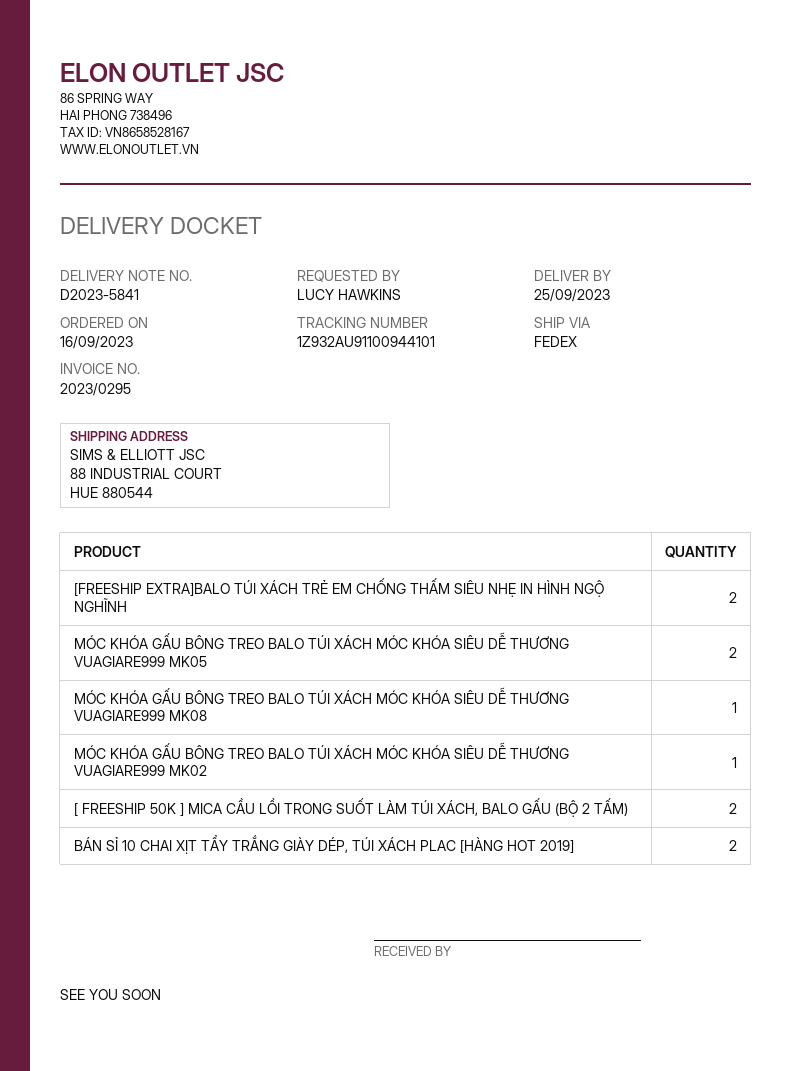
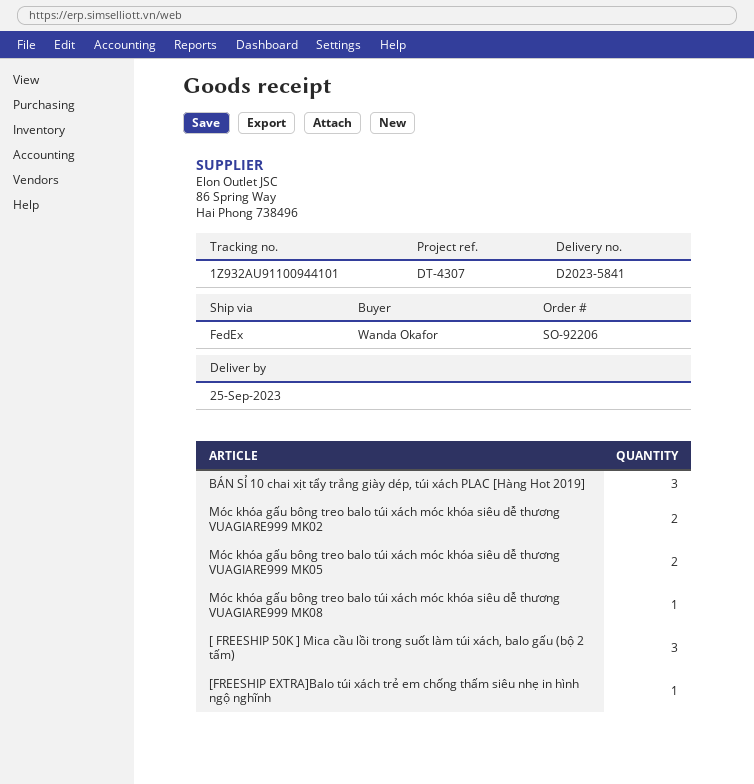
ordered by: LUCY HAWKINS -> Wanda Okafor
[FREESHIP EXTRA]BALO TÚI XÁCH TRẺ EM CHỐNG THẤM SIÊU NHẸ IN HÌNH NGỘ NGHĨNH: 2 -> 1
MÓC KHÓA GẤU BÔNG TREO BALO TÚI XÁCH MÓC KHÓA SIÊU DỄ THƯƠNG VUAGIARE999 MK02: 1 -> 2
[ FREESHIP 50K ] MICA CẦU LỒI TRONG SUỐT LÀM TÚI XÁCH, BALO GẤU (BỘ 2 TẤM): 2 -> 3
BÁN SỈ 10 CHAI XỊT TẨY TRẮNG GIÀY DÉP, TÚI XÁCH PLAC [HÀNG HOT 2019]: 2 -> 3

